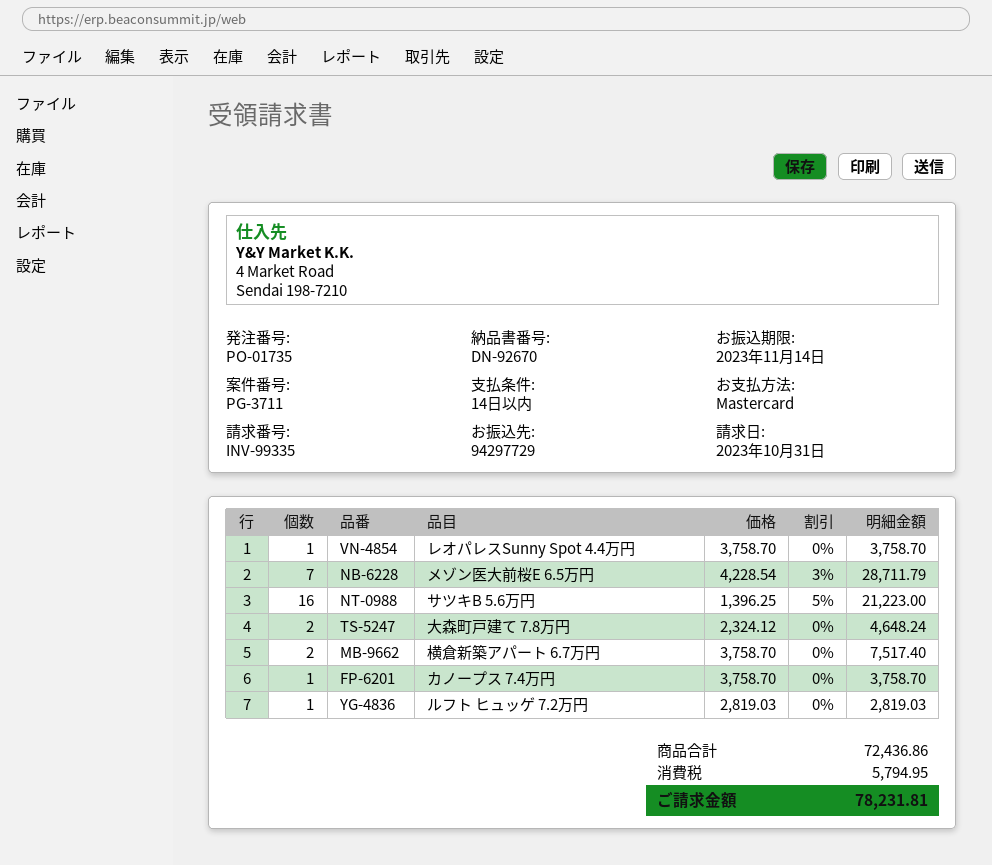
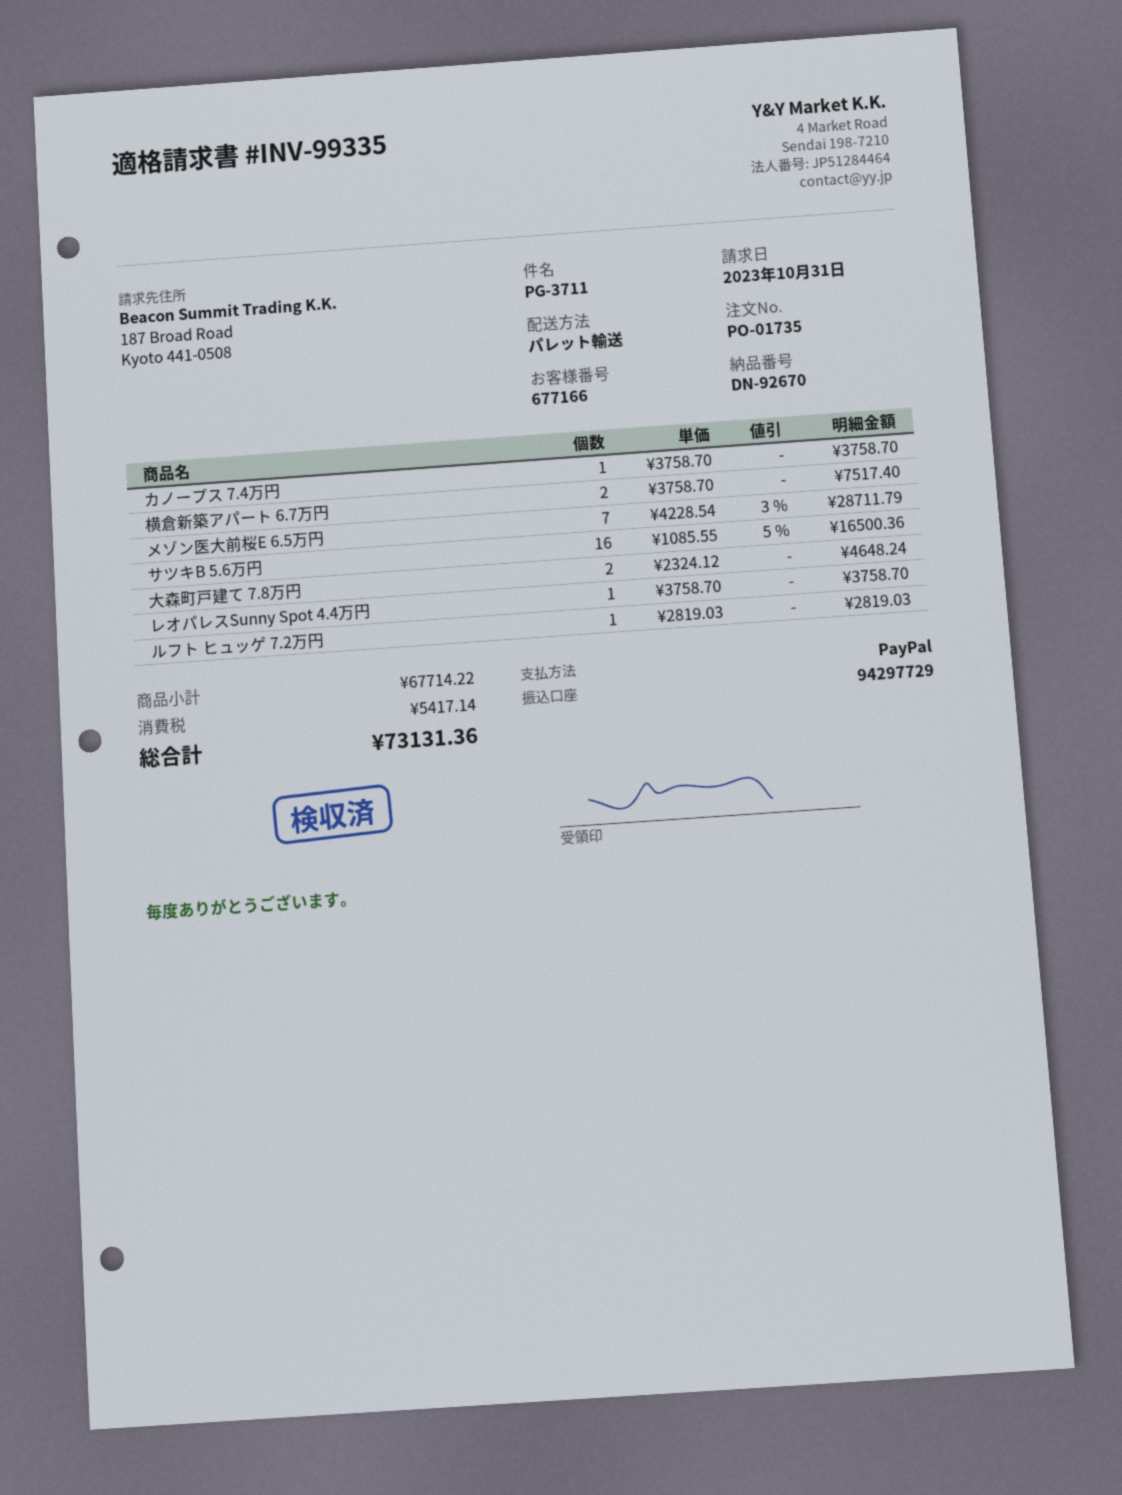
payment method: Mastercard -> PayPal
サツキB 5.6万円: 16 x 1396.25 - 5% = 21223.00 -> 16 x 1085.55 - 5% = 16500.36
subtotal: 72436.86 -> 67714.22
tax: 5794.95 -> 5417.14
total: 78231.81 -> 73131.36

